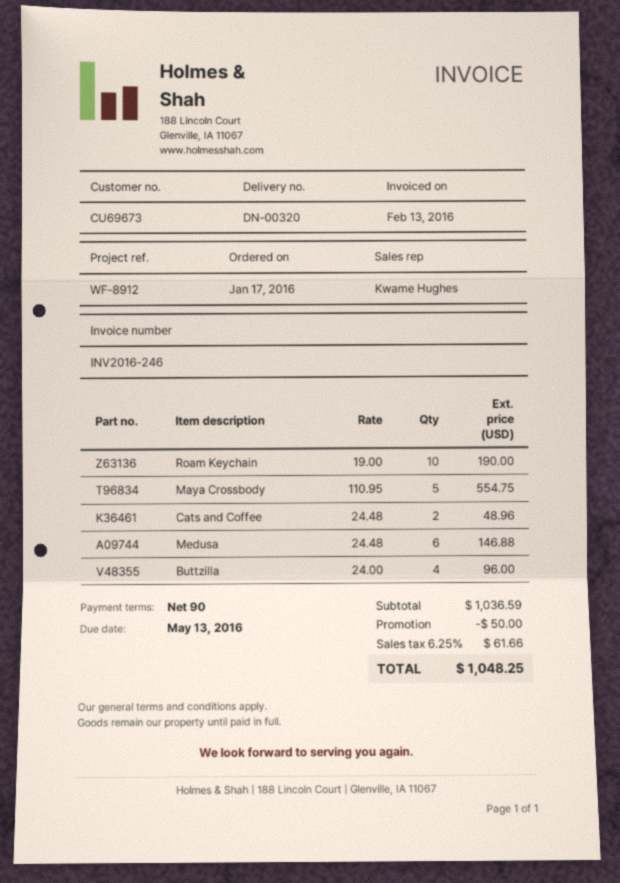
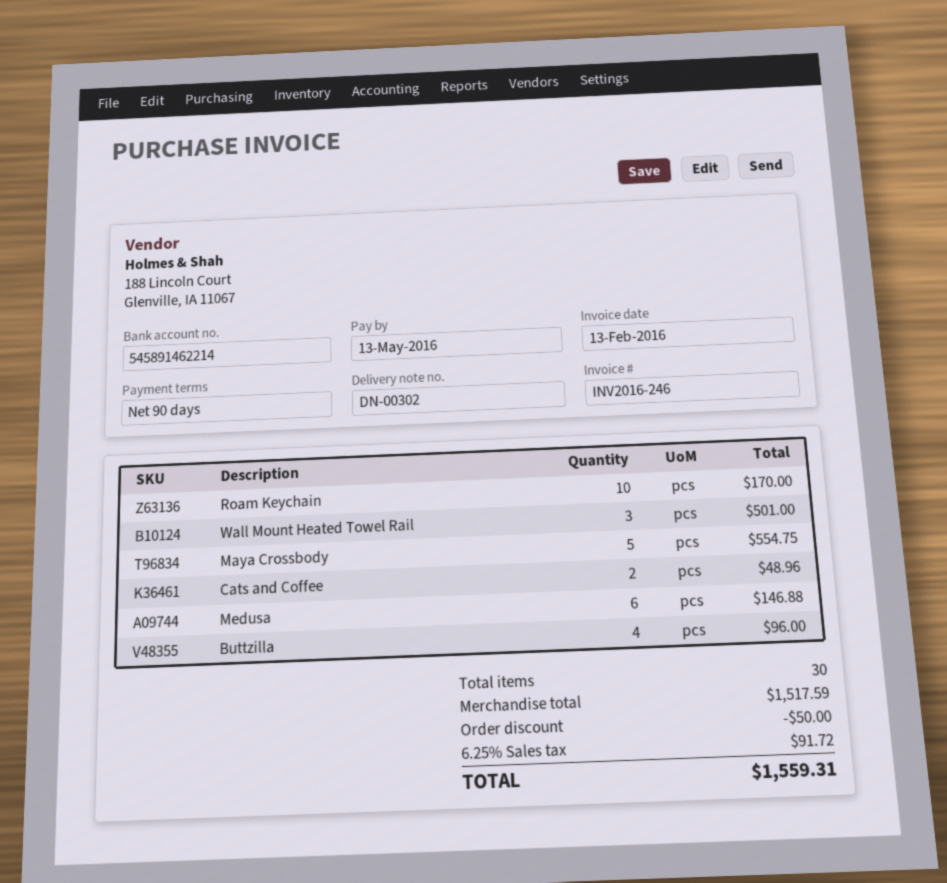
delivery note number: DN-00320 -> DN-00302
Roam Keychain: 10 for 190.00 -> 10 for 170.00
Wall Mount Heated Towel Rail: none -> 3 for 501.00
subtotal: 1036.59 -> 1517.59
tax: 6.25% = 61.66 -> 6.25% = 91.72
total: 1048.25 -> 1559.31

